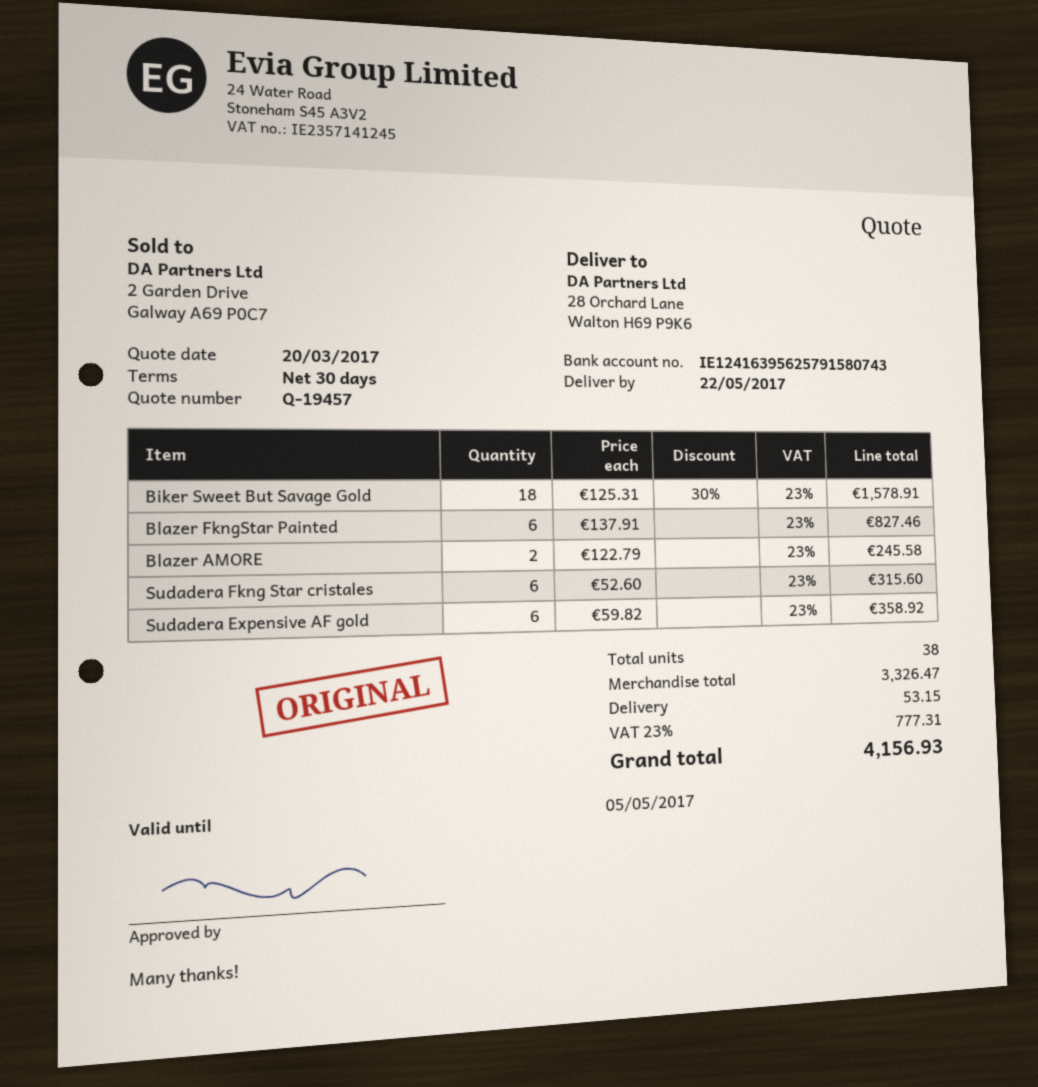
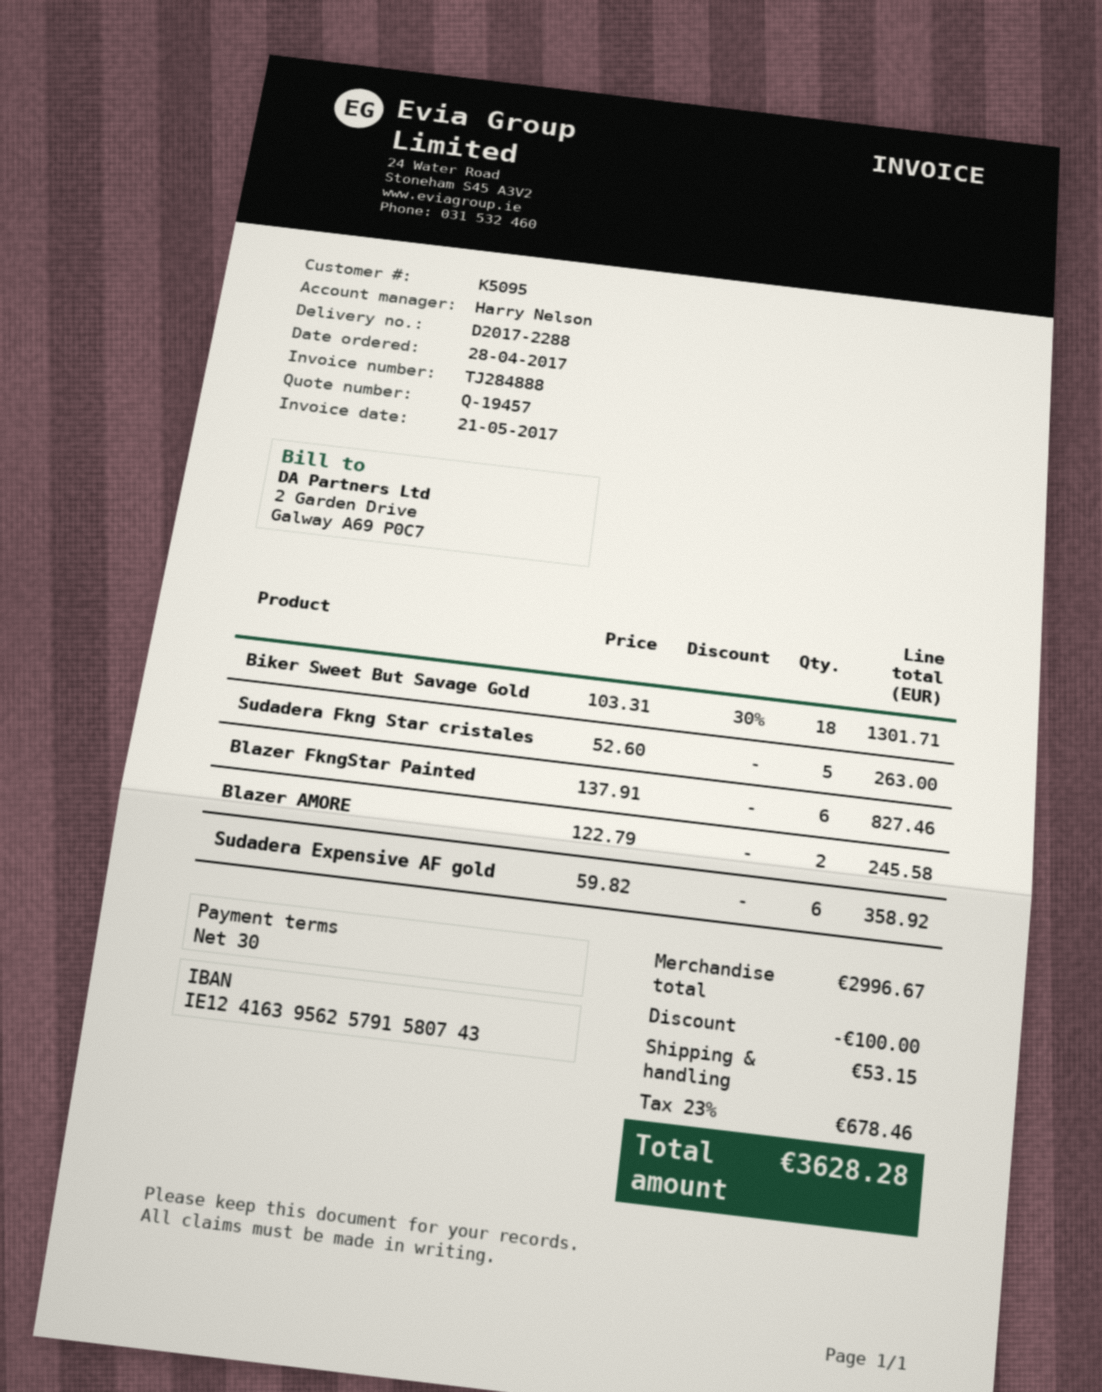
Biker Sweet But Savage Gold: 18 x 125.31 - 30% = 1578.91 -> 18 x 103.31 - 30% = 1301.71
Sudadera Fkng Star cristales: 6 x 52.60 = 315.60 -> 5 x 52.60 = 263.00
subtotal: 3326.47 -> 2996.67
discount: none -> 100.00
tax: 23% = 777.31 -> 23% = 678.46
total: 4156.93 -> 3628.28

